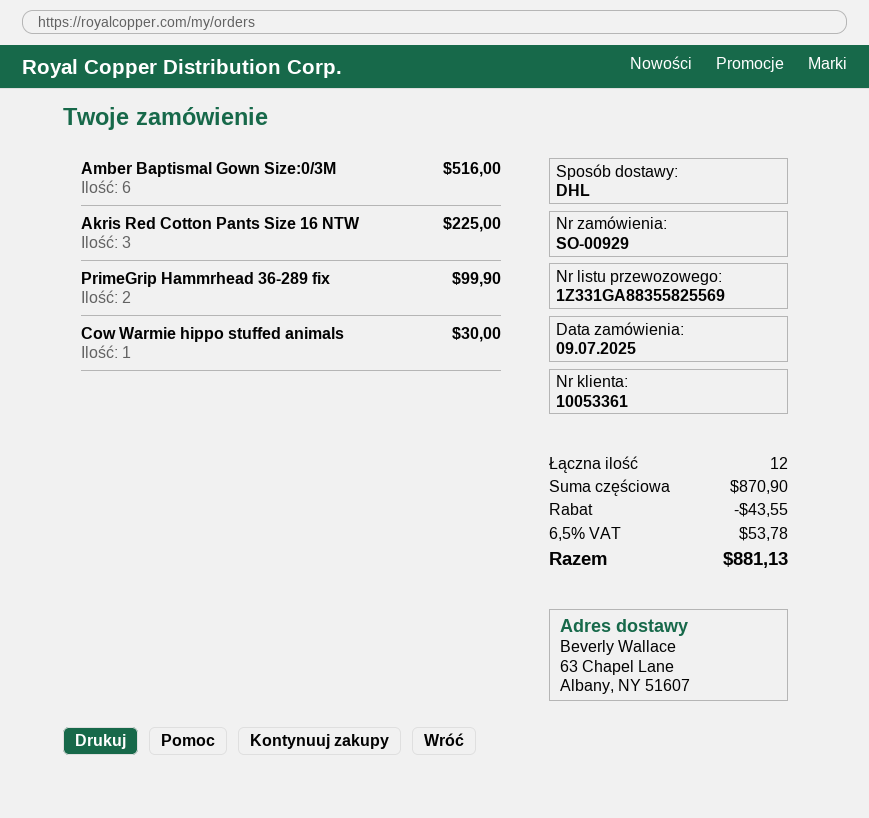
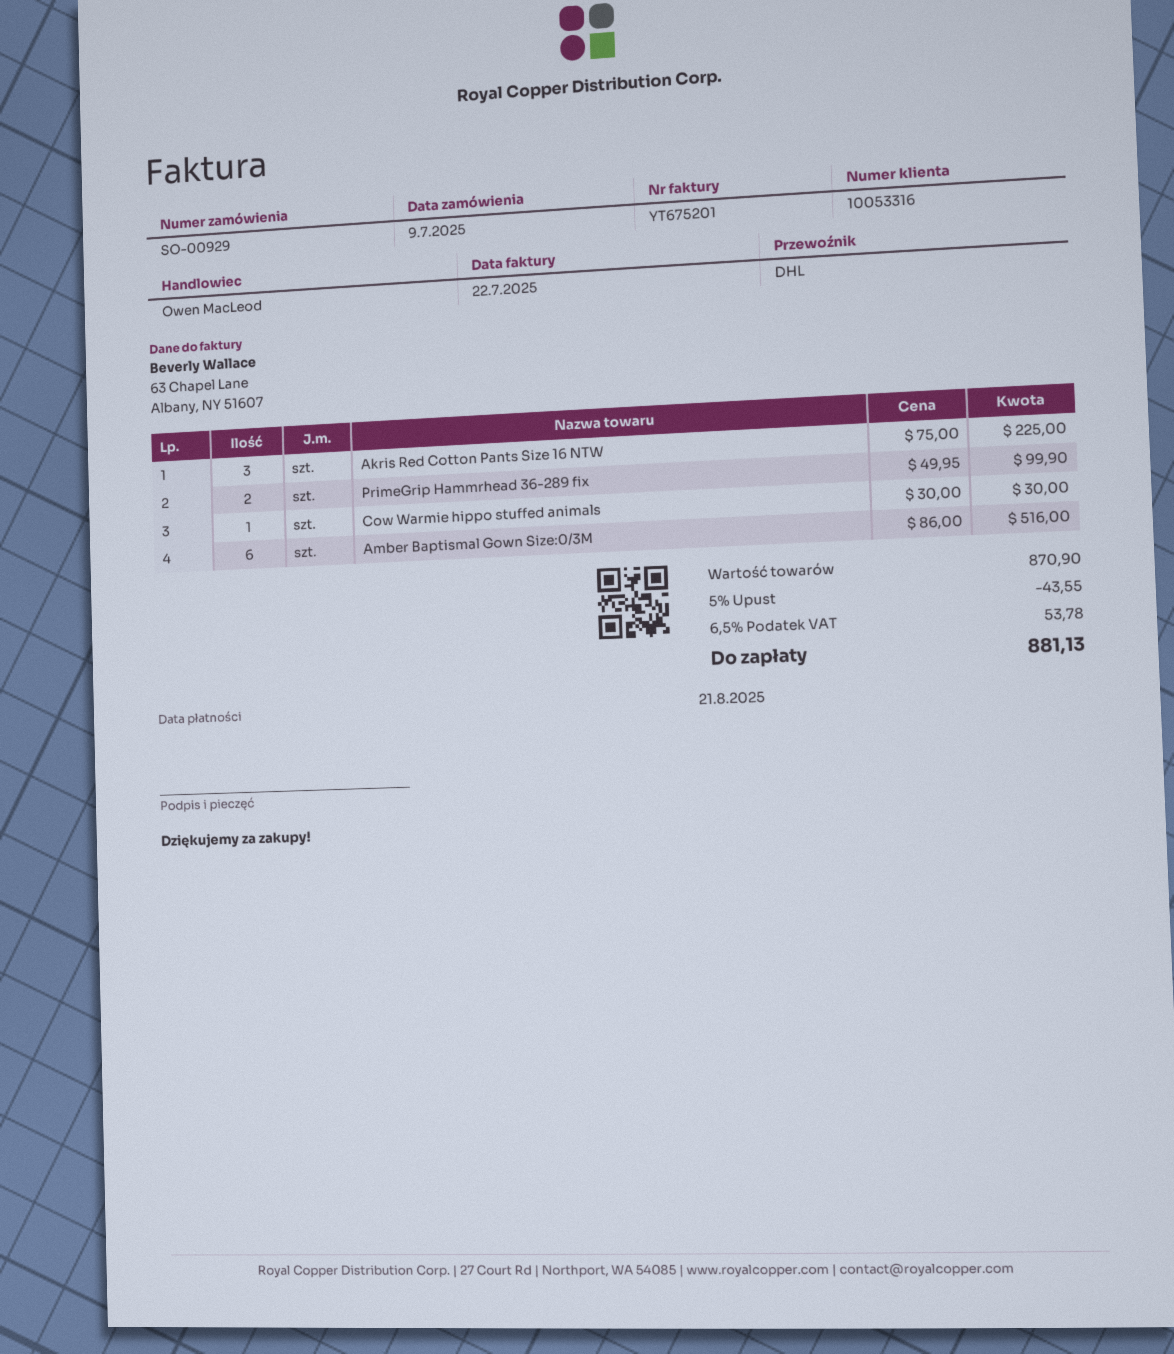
customer number: 10053361 -> 10053316

